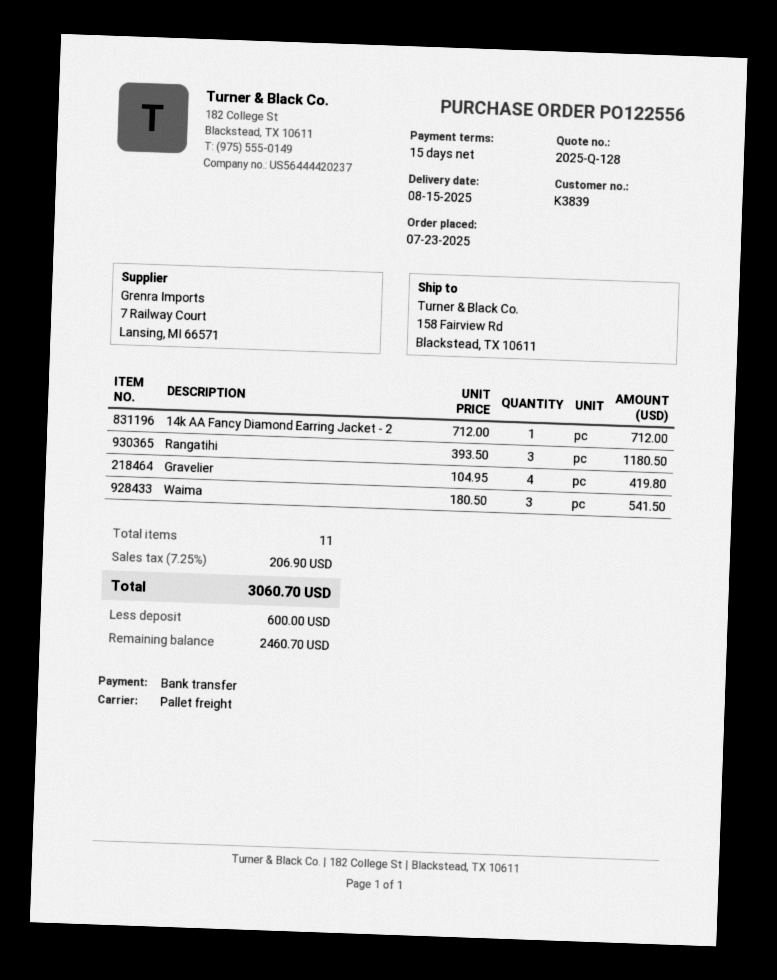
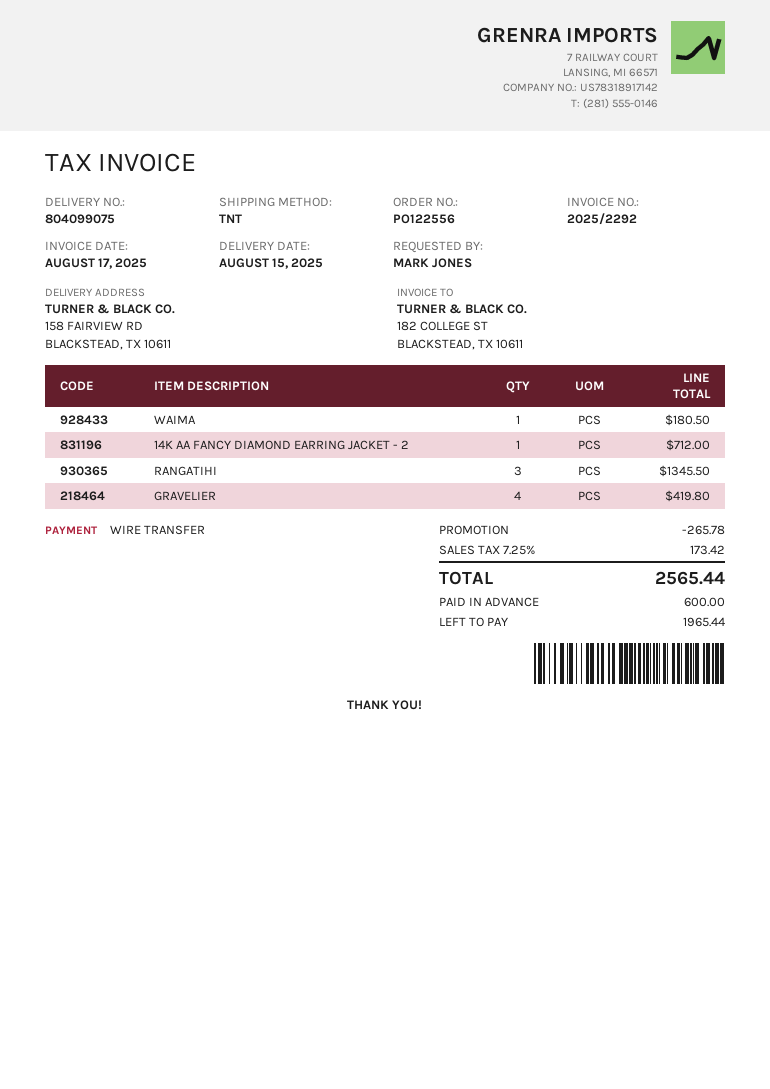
shipping method: pallet freight -> TNT
Rangatihi: 3 for 1180.50 -> 3 for 1345.50
Waima: 3 for 541.50 -> 1 for 180.50
discount: none -> 265.78
tax: 7.25% = 206.90 -> 7.25% = 173.42
total: 3060.70 -> 2565.44
balance: 2460.70 -> 1965.44

